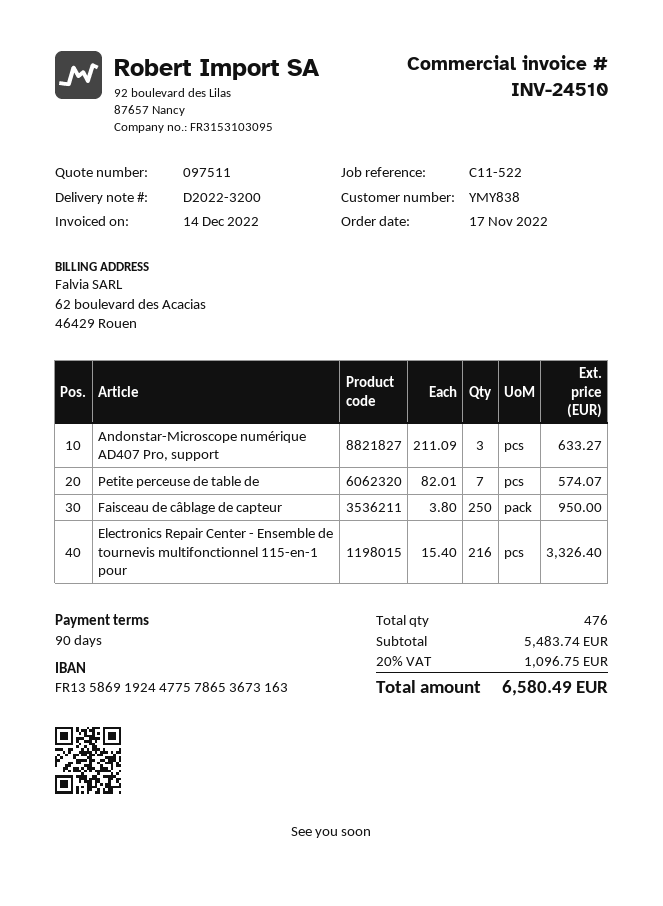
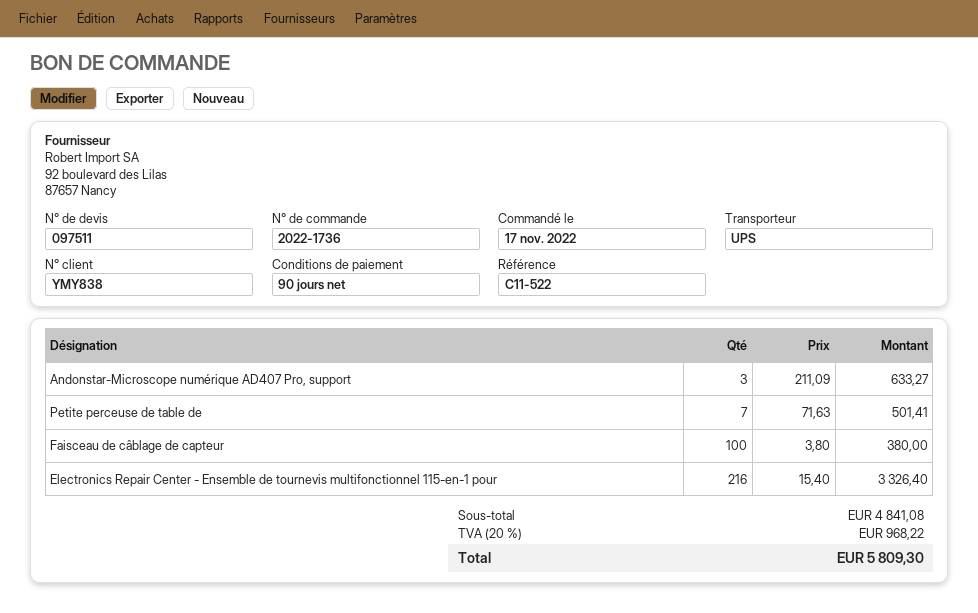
Petite perceuse de table de: 7 x 82.01 = 574.07 -> 7 x 71.63 = 501.41
Faisceau de câblage de capteur: 250 x 3.80 = 950.00 -> 100 x 3.80 = 380.00
subtotal: 5483.74 -> 4841.08
tax: 20% = 1096.75 -> 20% = 968.22
total: 6580.49 -> 5809.30

